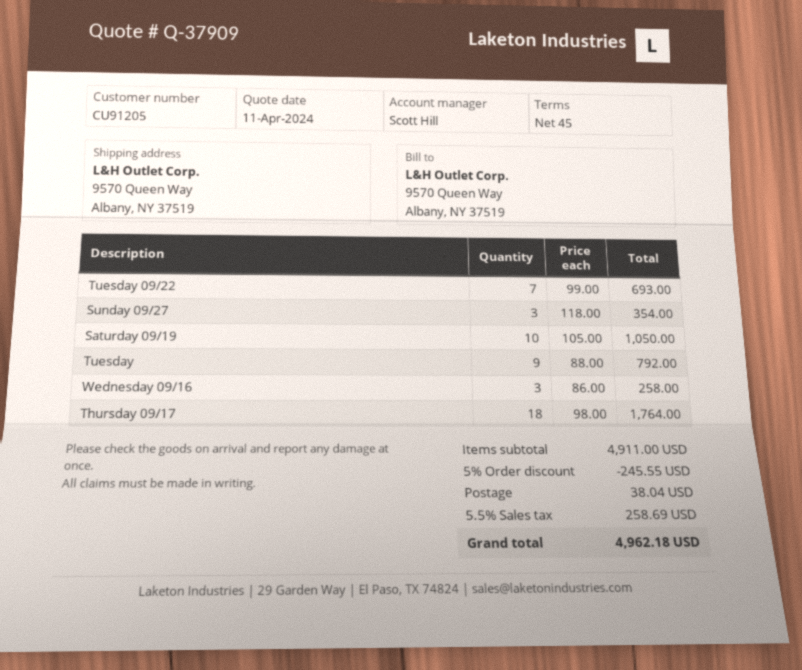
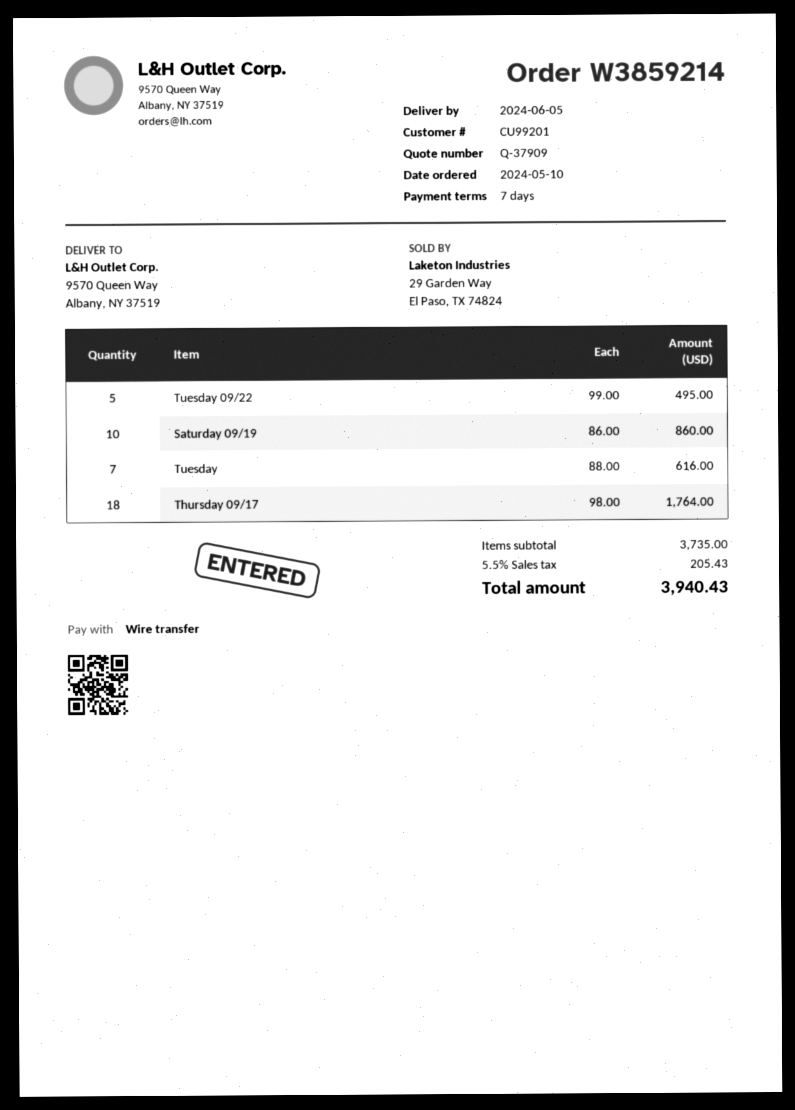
payment terms: 45 days -> 7 days
customer number: CU91205 -> CU99201
Tuesday 09/22: 7 x 99.00 = 693.00 -> 5 x 99.00 = 495.00
Sunday 09/27: 3 x 118.00 = 354.00 -> none
Saturday 09/19: 10 x 105.00 = 1050.00 -> 10 x 86.00 = 860.00
Tuesday: 9 x 88.00 = 792.00 -> 7 x 88.00 = 616.00
Wednesday 09/16: 3 x 86.00 = 258.00 -> none
subtotal: 4911.00 -> 3735.00
discount: 5% = 245.55 -> none
shipping: 38.04 -> none
tax: 5.5% = 258.69 -> 5.5% = 205.43
total: 4962.18 -> 3940.43

